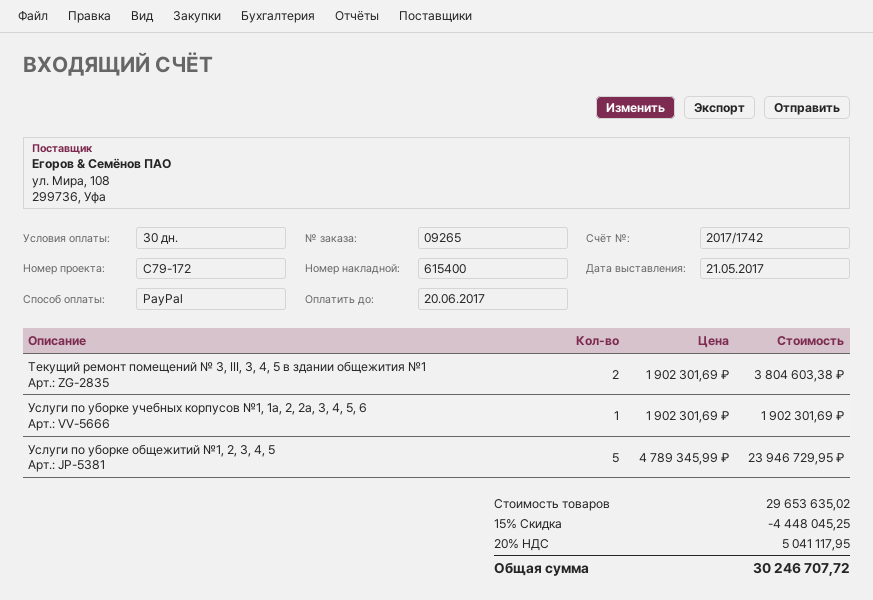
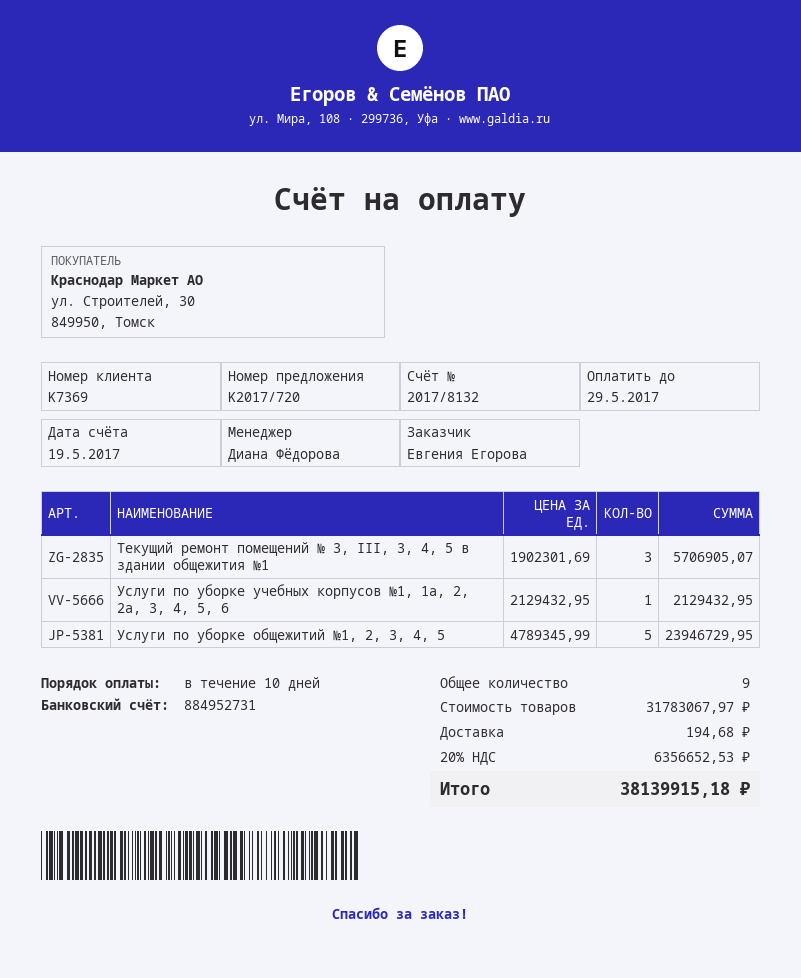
invoice number: 2017/1742 -> 2017/8132
invoice date: 2017-05-21 -> 2017-05-19
payment terms: 30 days -> 10 days
due date: 2017-06-20 -> 2017-05-29
Текущий ремонт помещений № 3, III, 3, 4, 5 в здании общежития №1: 2 x 1902301.69 = 3804603.38 -> 3 x 1902301.69 = 5706905.07
Услуги по уборке учебных корпусов №1, 1а, 2, 2а, 3, 4, 5, 6: 1 x 1902301.69 = 1902301.69 -> 1 x 2129432.95 = 2129432.95
subtotal: 29653635.02 -> 31783067.97
discount: 15% = 4448045.25 -> none
shipping: none -> 194.68
tax: 20% = 5041117.95 -> 20% = 6356652.53
total: 30246707.72 -> 38139915.18

